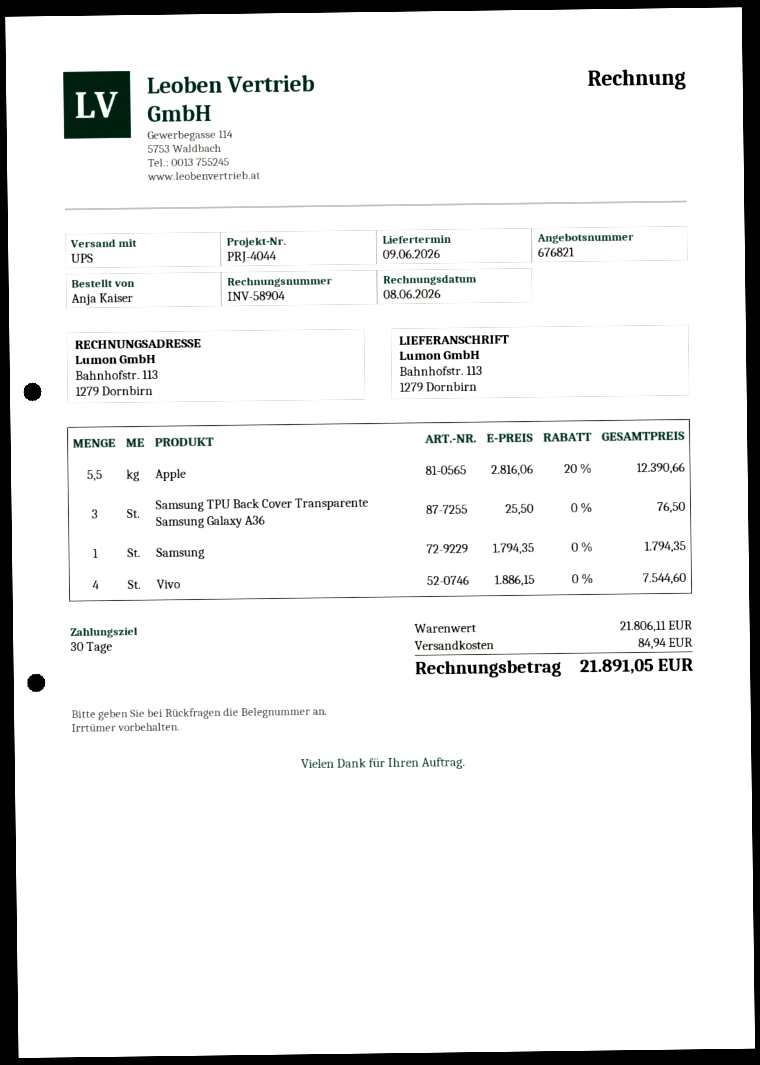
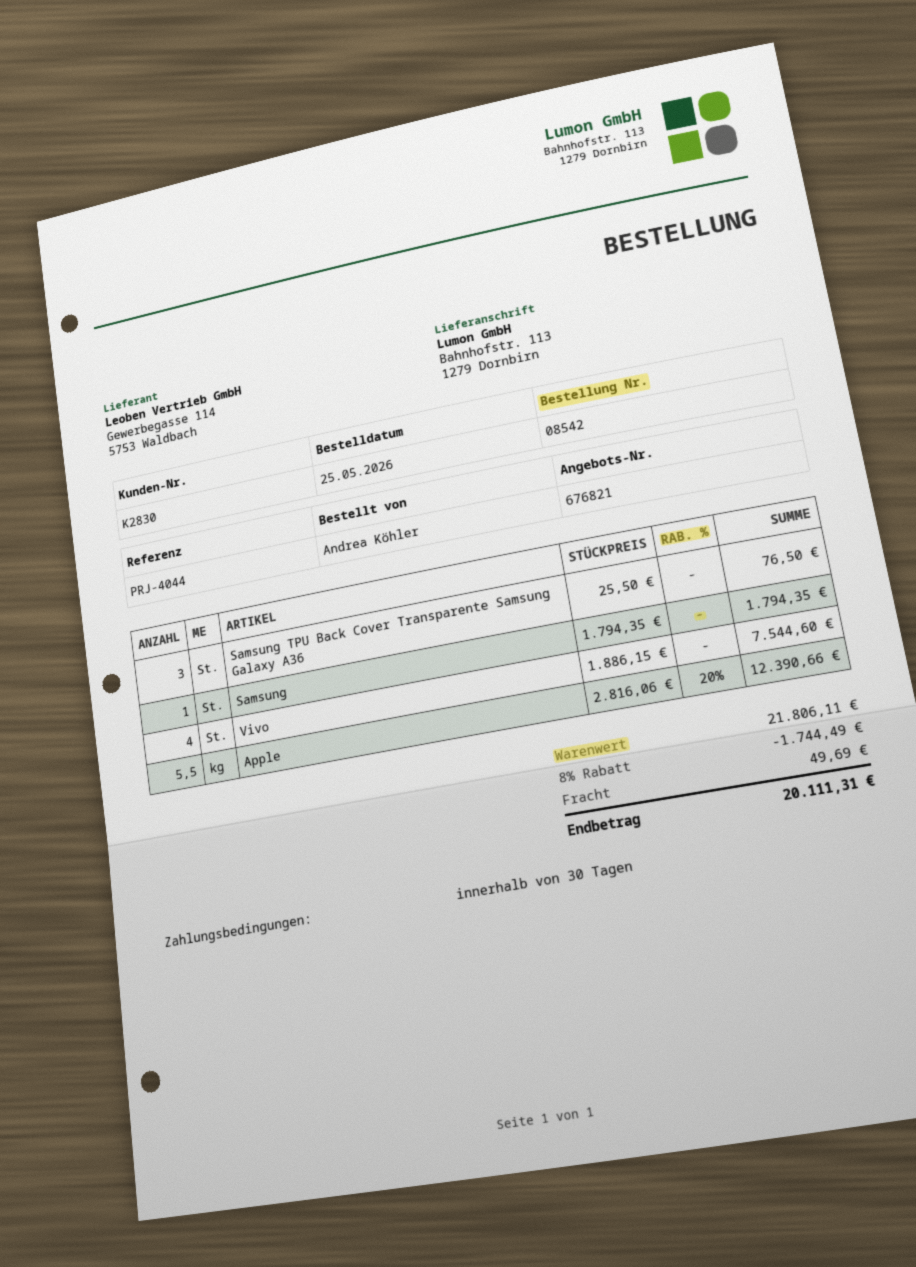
ordered by: Anja Kaiser -> Andrea Köhler
discount: none -> 8% = 1744.49
shipping: 84.94 -> 49.69
total: 21891.05 -> 20111.31

